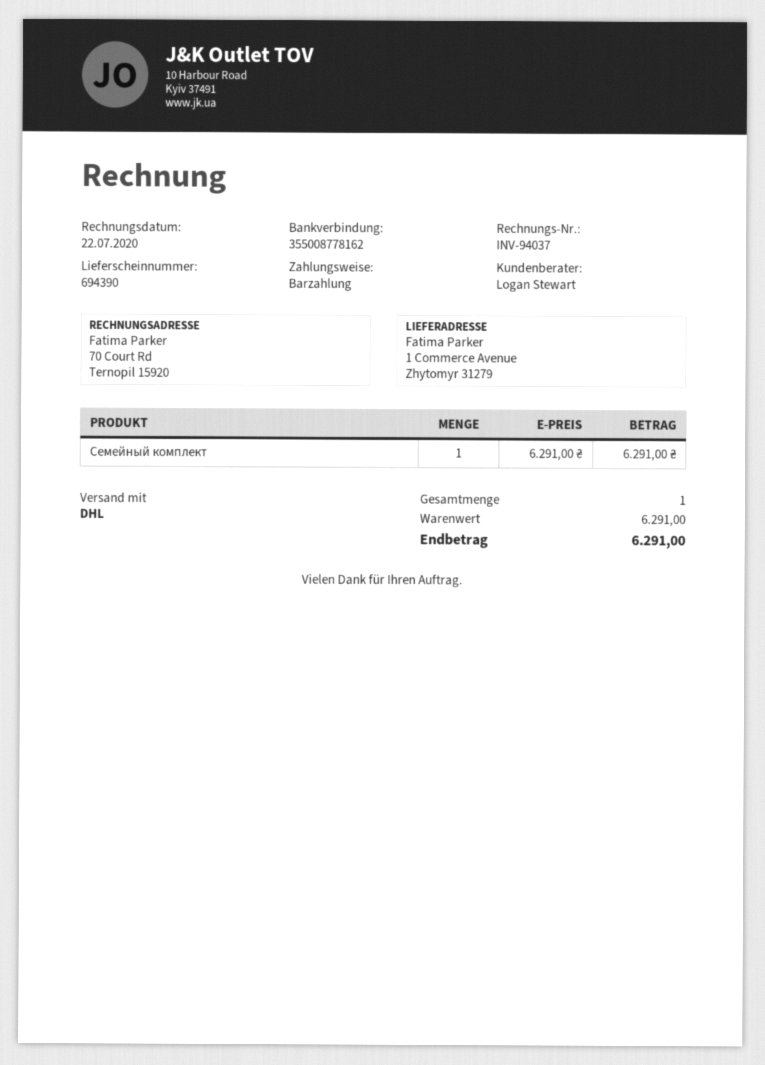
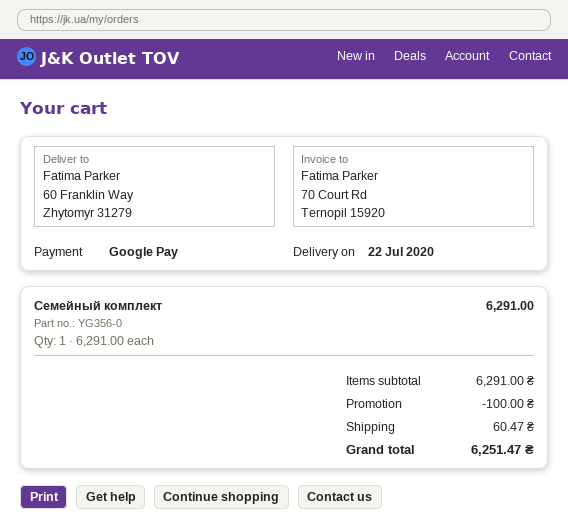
payment method: cash -> Google Pay
ship to: 1 Commerce Avenue, Zhytomyr 31279 -> 60 Franklin Way, Zhytomyr 31279
discount: none -> 100.00
shipping: none -> 60.47
total: 6291.00 -> 6251.47

